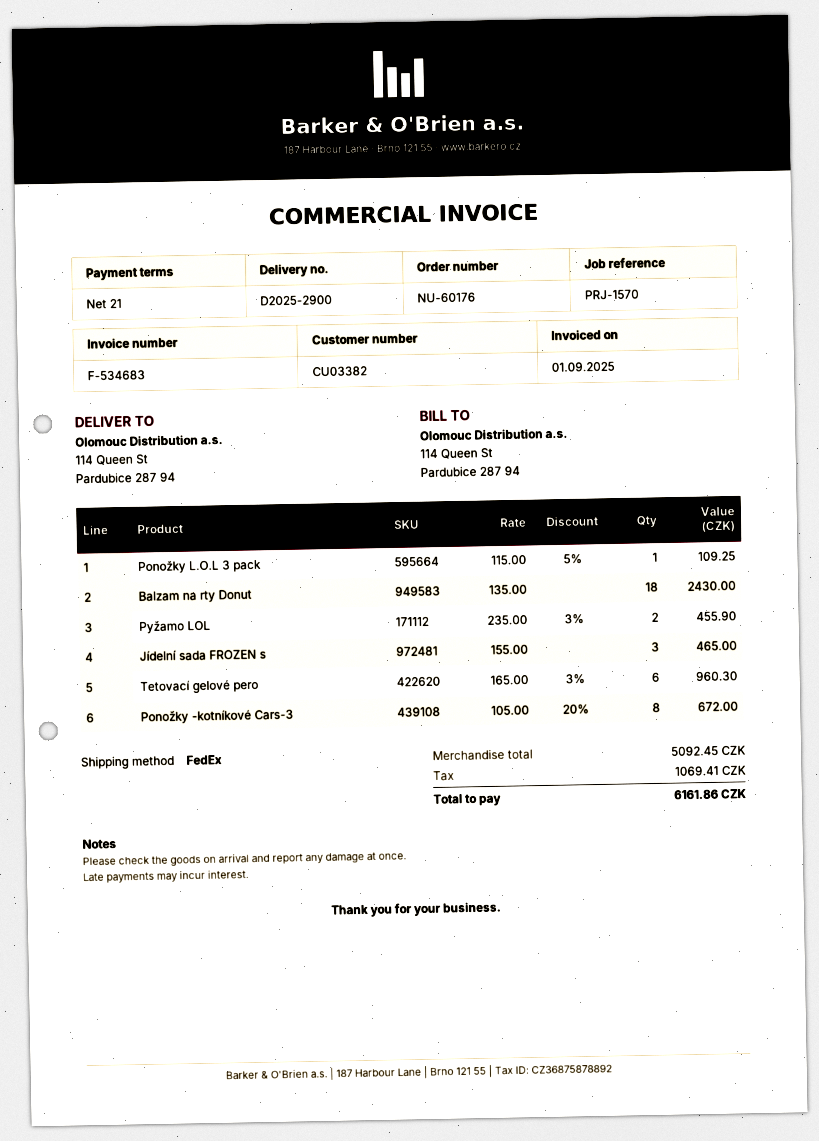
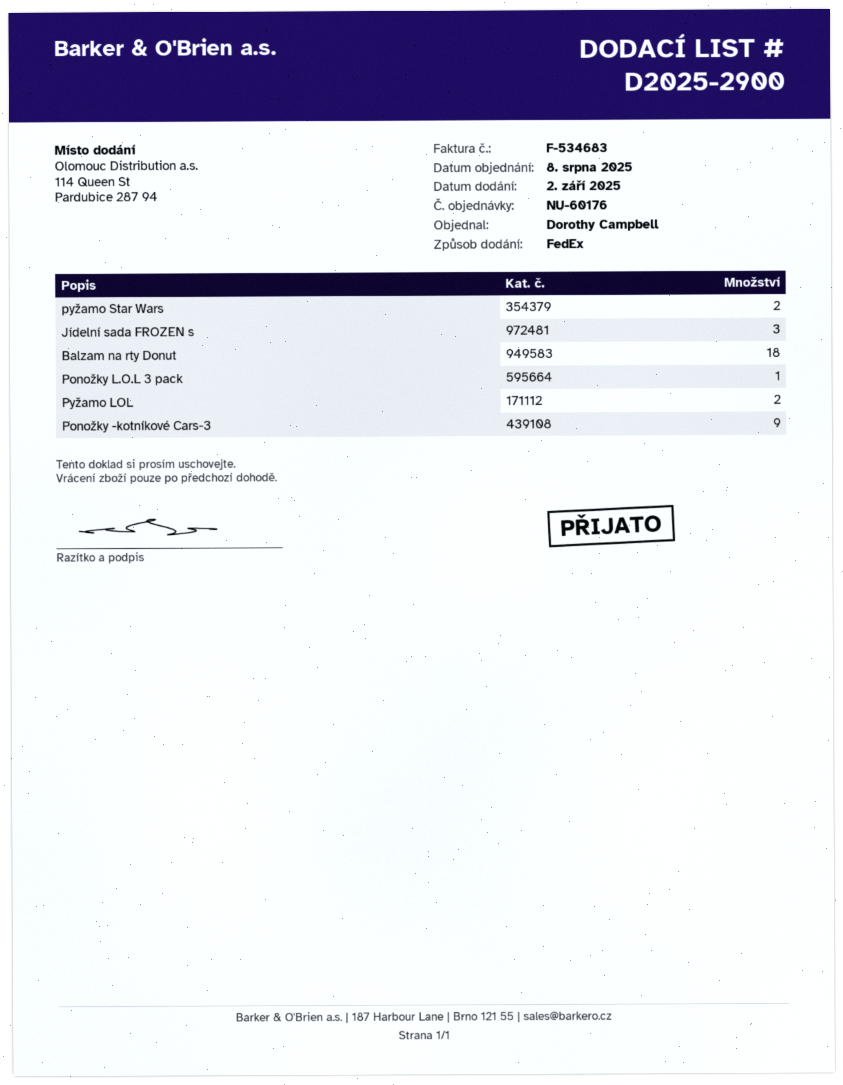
Tetovací gelové pero: 6 -> none
Ponožky -kotníkové Cars-3: 8 -> 9
pyžamo Star Wars: none -> 2

